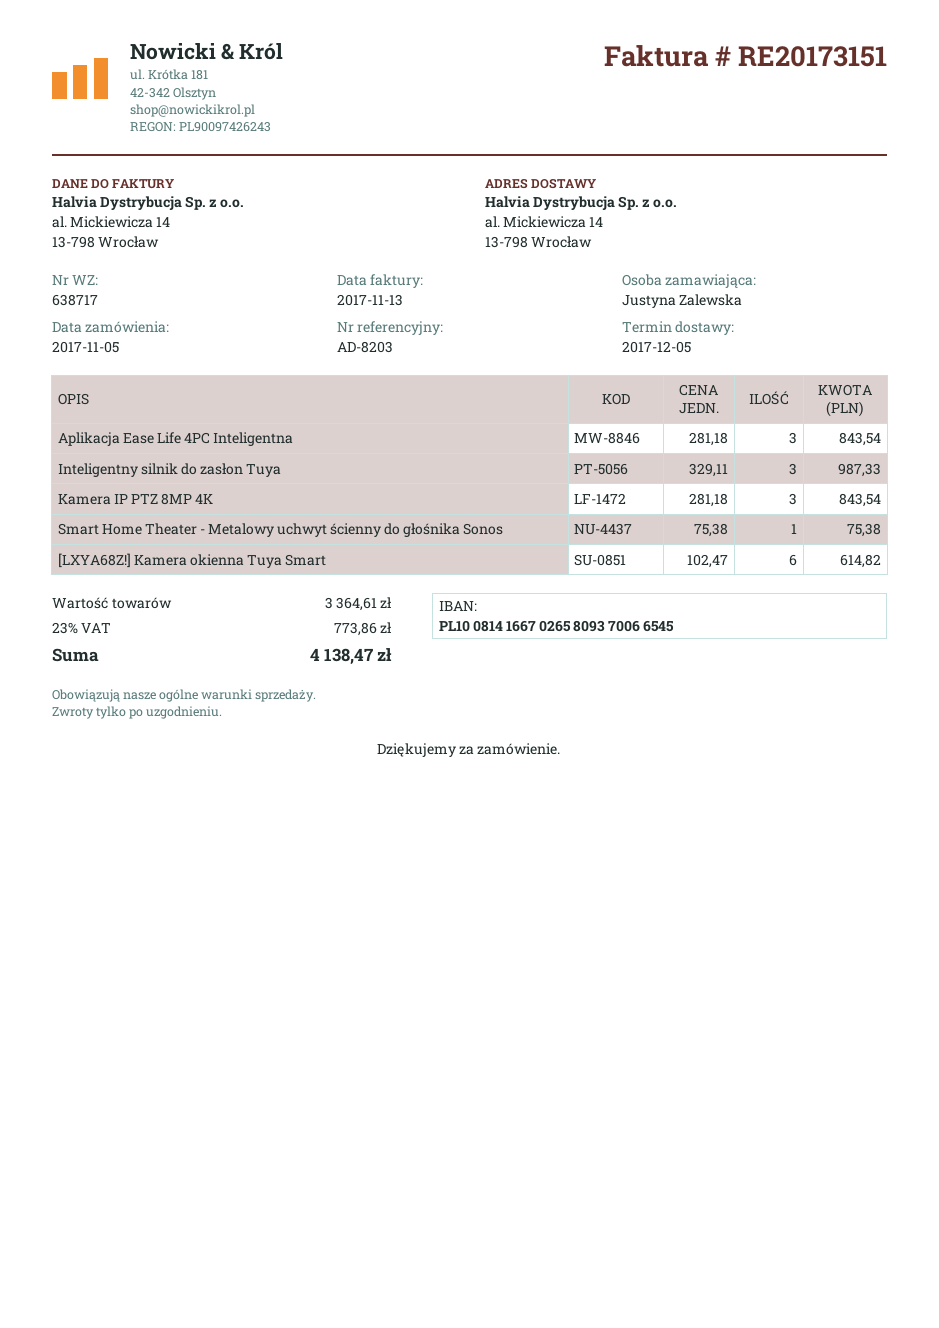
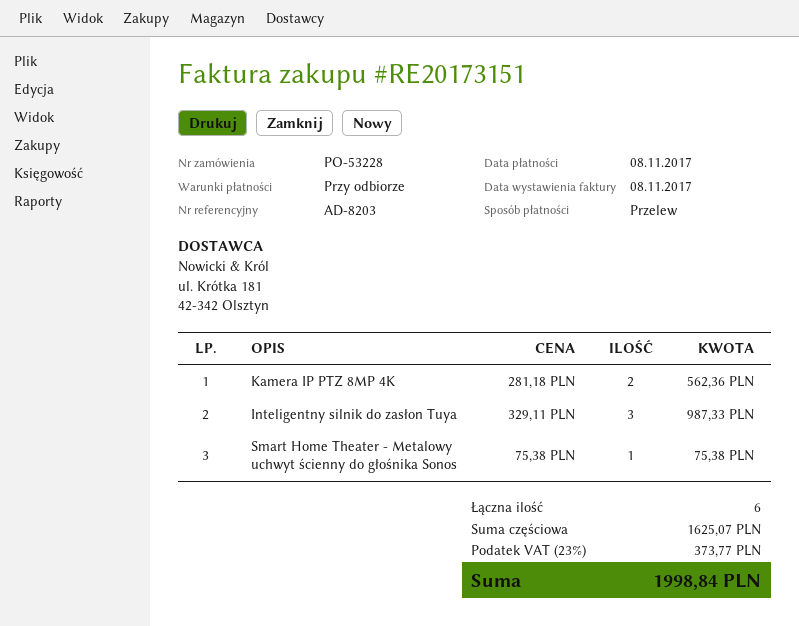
invoice date: 2017-11-13 -> 2017-11-08
Aplikacja Ease Life 4PC Inteligentna: 3 x 281.18 = 843.54 -> none
Kamera IP PTZ 8MP 4K: 3 x 281.18 = 843.54 -> 2 x 281.18 = 562.36
[LXYA68Z!] Kamera okienna Tuya Smart: 6 x 102.47 = 614.82 -> none
subtotal: 3364.61 -> 1625.07
tax: 23% = 773.86 -> 23% = 373.77
total: 4138.47 -> 1998.84

